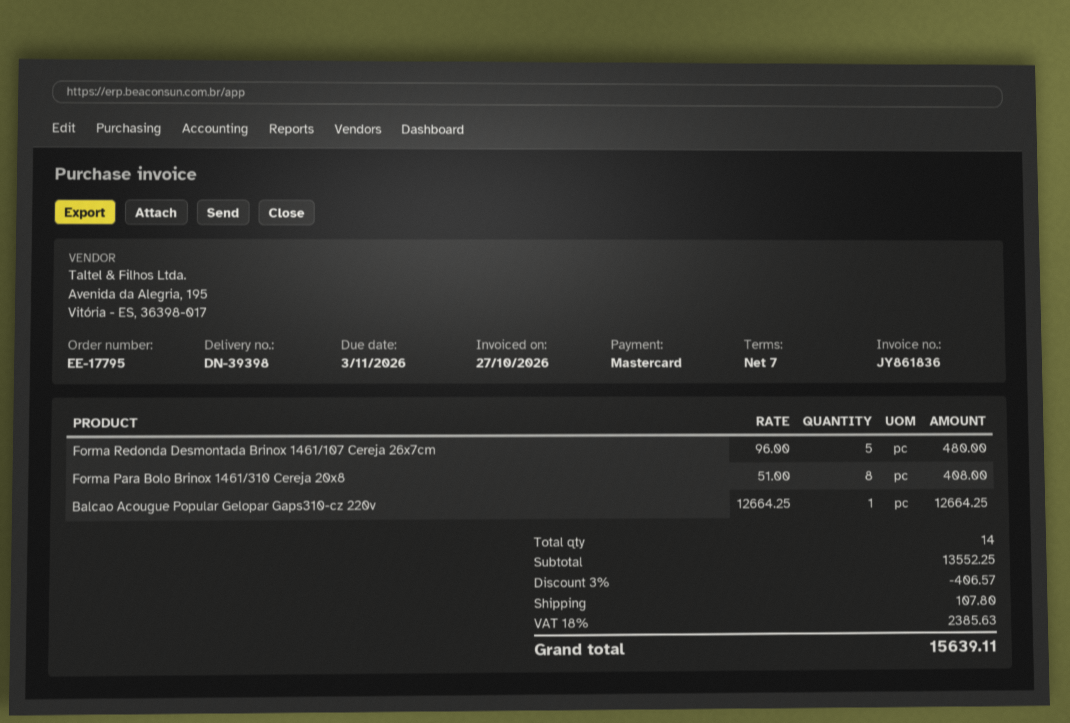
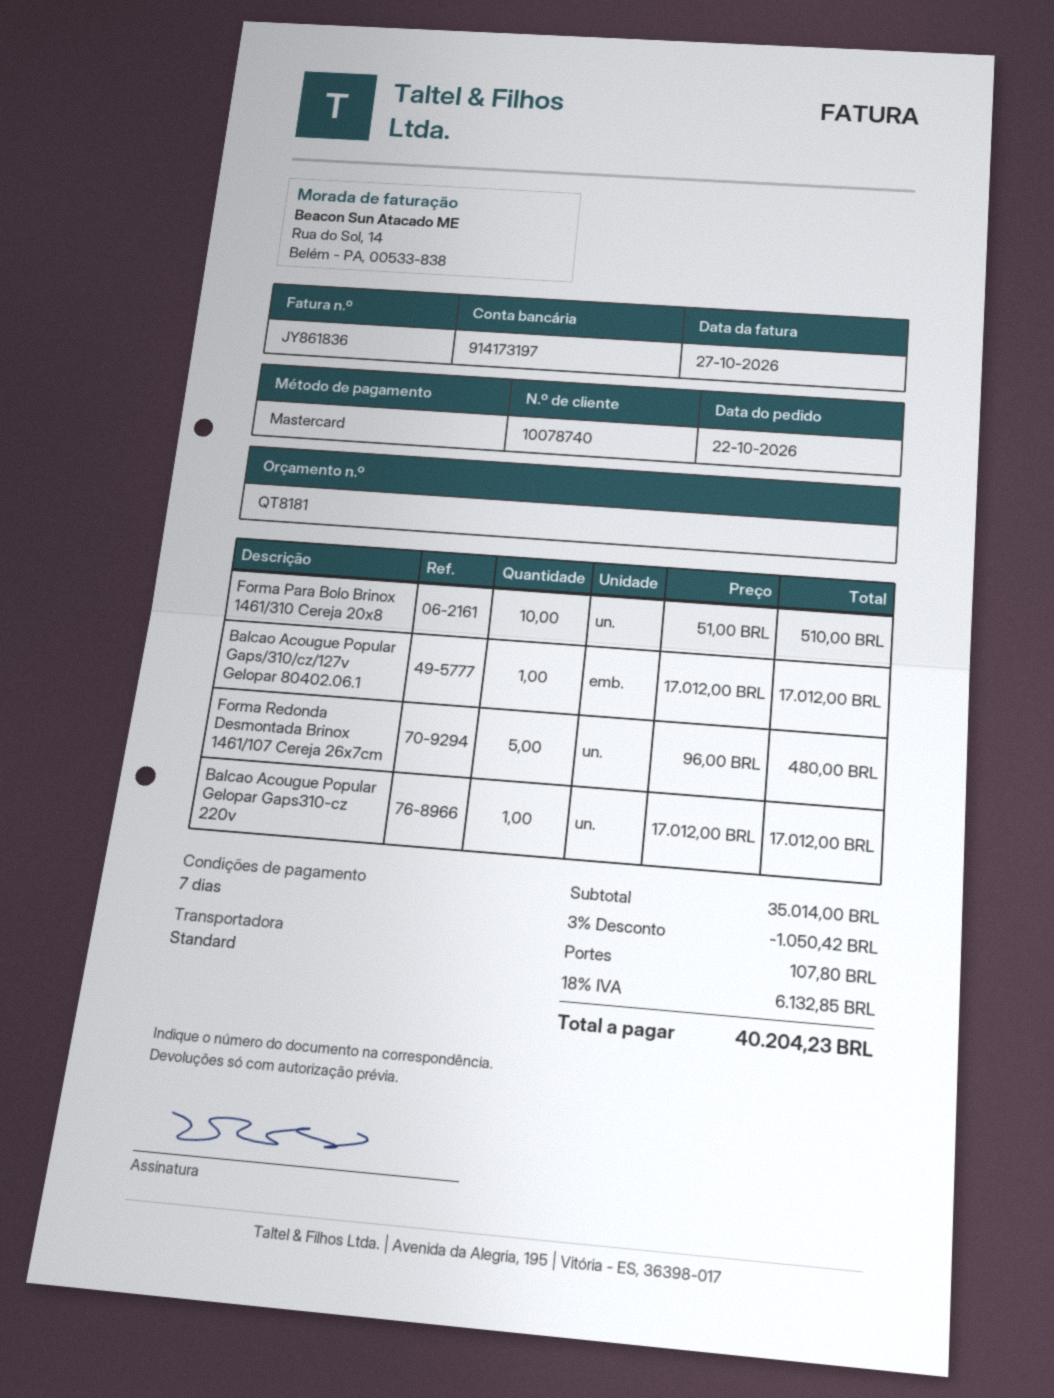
Forma Para Bolo Brinox 1461/310 Cereja 20x8: 8 x 51.00 = 408.00 -> 10 x 51.00 = 510.00
Balcao Acougue Popular Gelopar Gaps310-cz 220v: 1 x 12664.25 = 12664.25 -> 1 x 17012.00 = 17012.00
Balcao Acougue Popular Gaps/310/cz/127v Gelopar 80402.06.1: none -> 1 x 17012.00 = 17012.00
subtotal: 13552.25 -> 35014.00
discount: 3% = 406.57 -> 3% = 1050.42
tax: 18% = 2385.63 -> 18% = 6132.85
total: 15639.11 -> 40204.23

